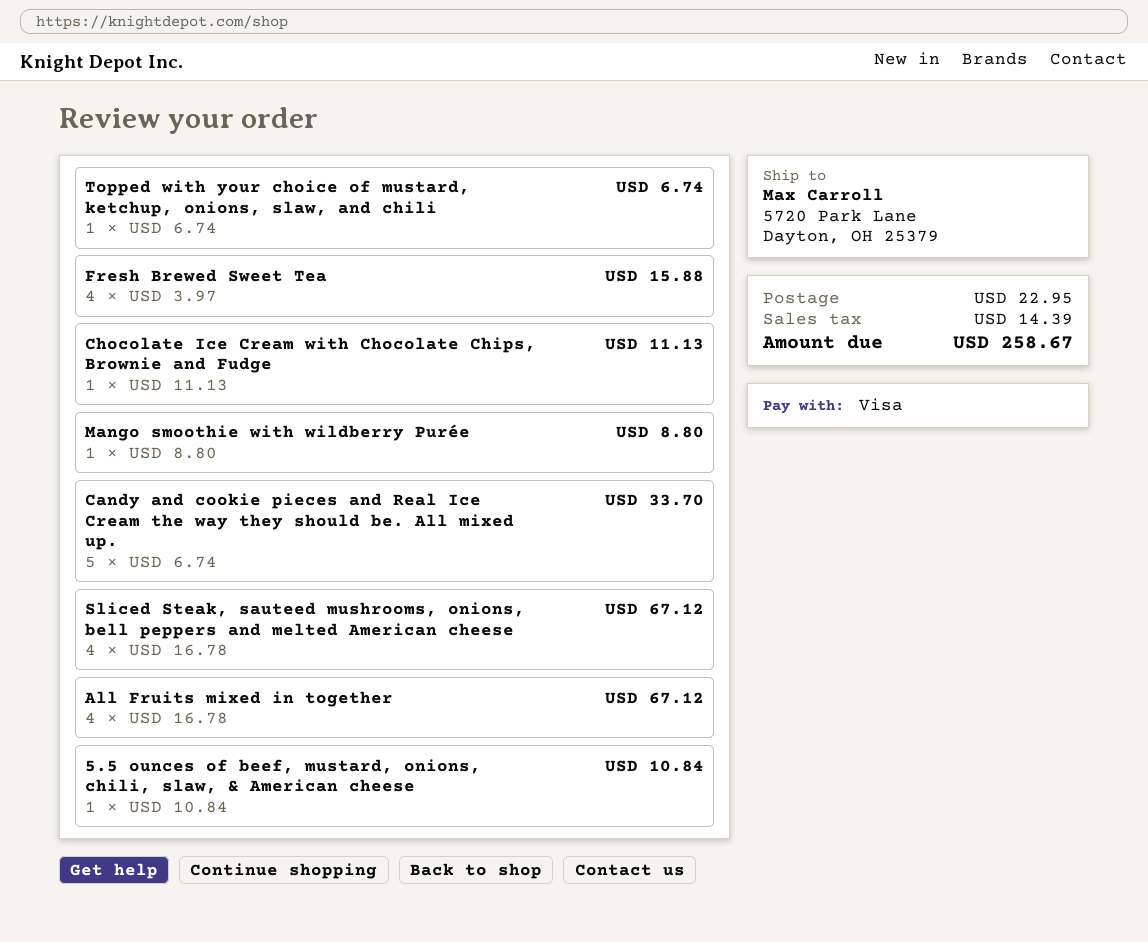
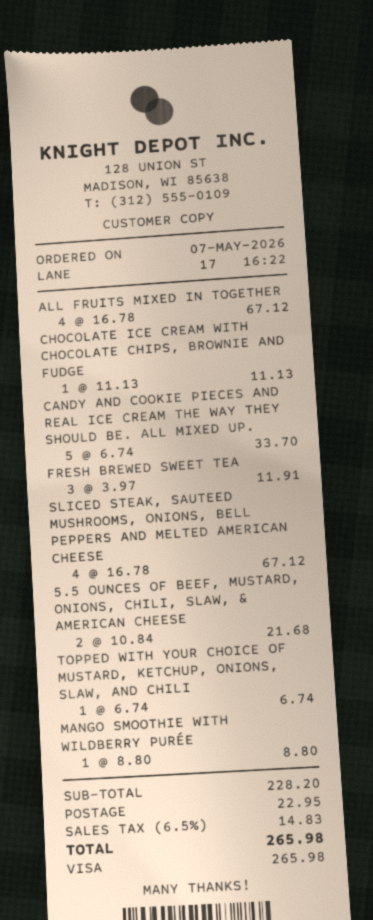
Fresh Brewed Sweet Tea: 4 x 3.97 = 15.88 -> 3 x 3.97 = 11.91
5.5 ounces of beef, mustard, onions, chili, slaw, & American cheese: 1 x 10.84 = 10.84 -> 2 x 10.84 = 21.68
tax: 14.39 -> 14.83
total: 258.67 -> 265.98

